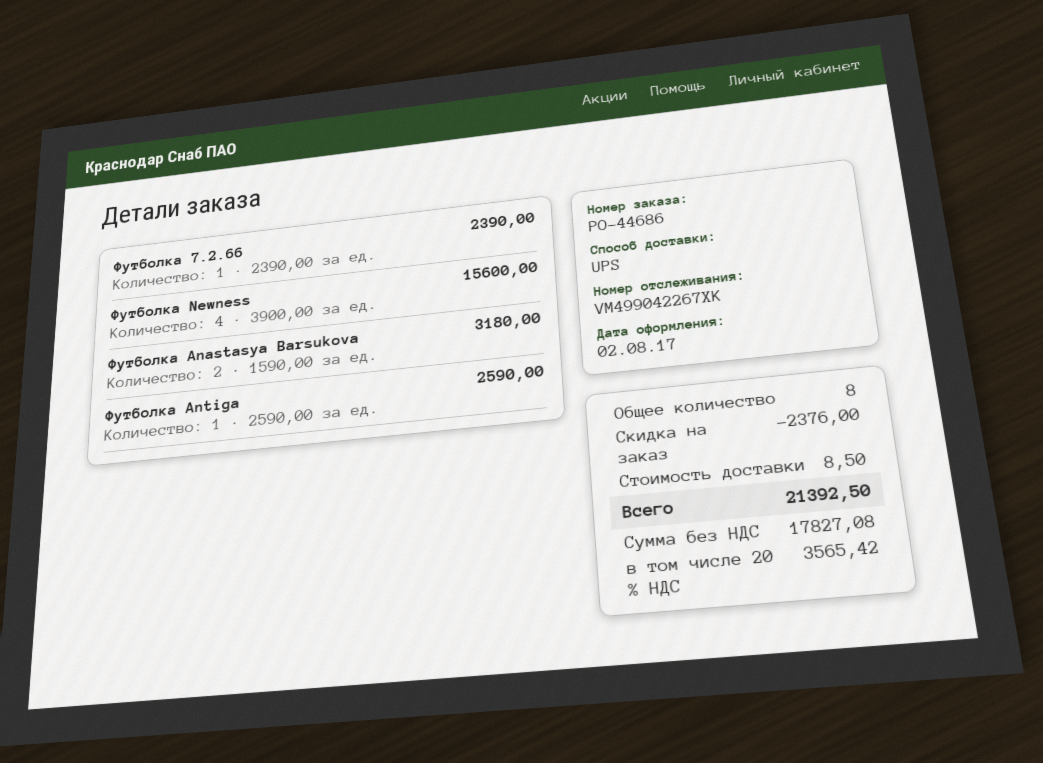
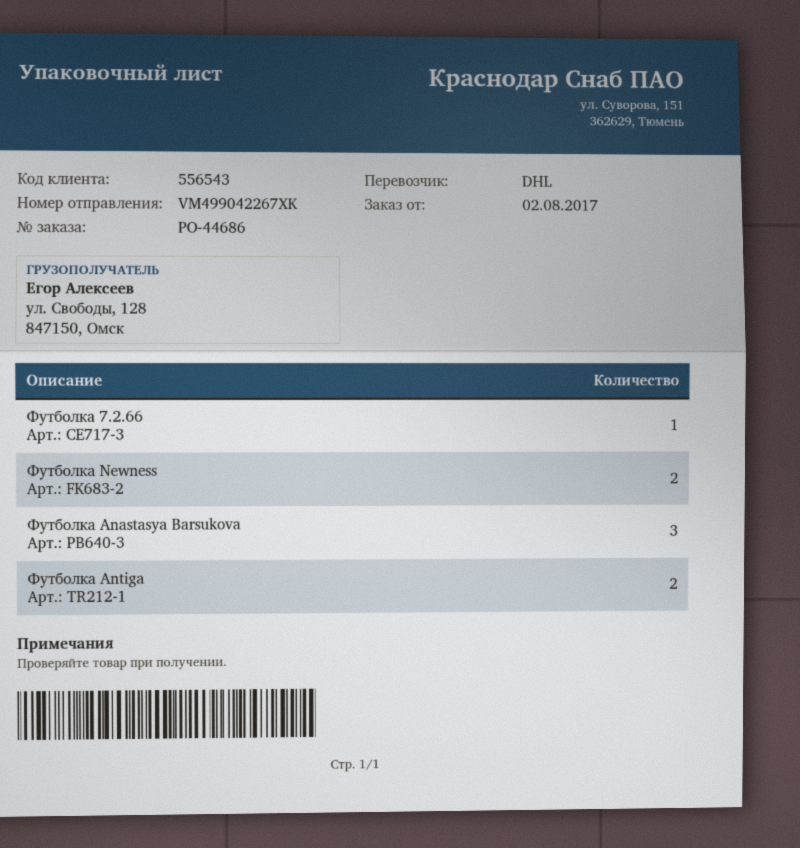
shipping method: UPS -> DHL
Футболка Newness: 4 -> 2
Футболка Anastasya Barsukova: 2 -> 3
Футболка Antiga: 1 -> 2

